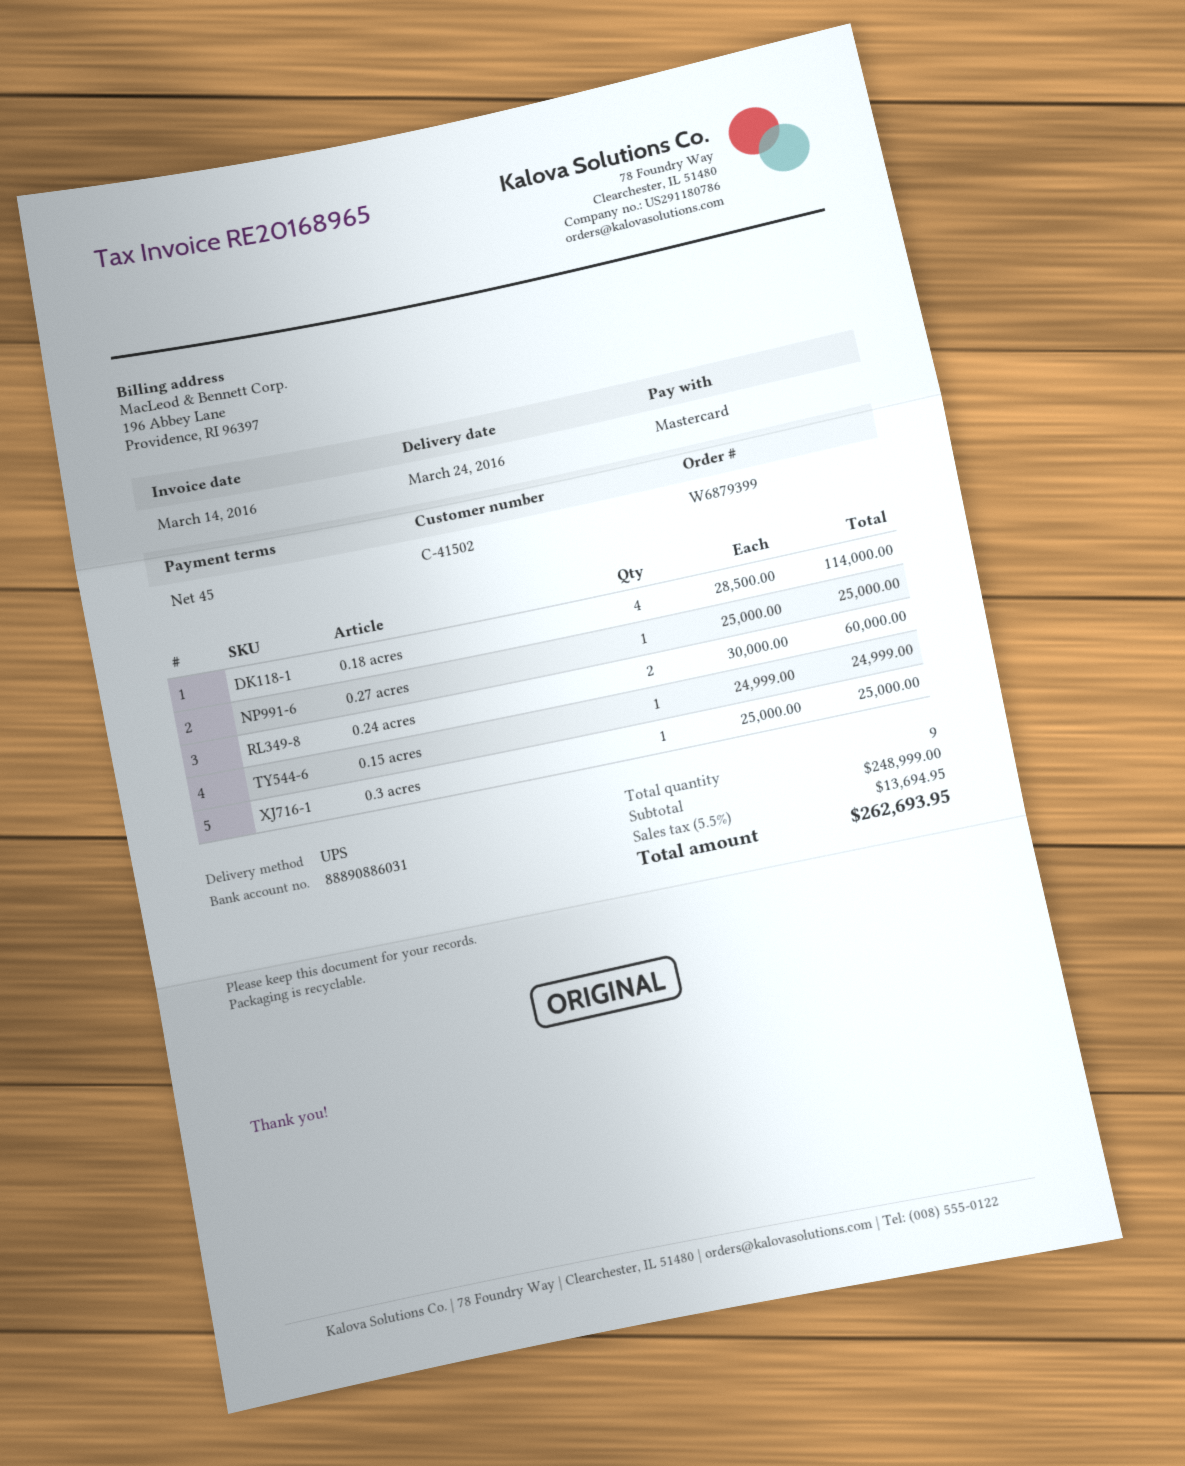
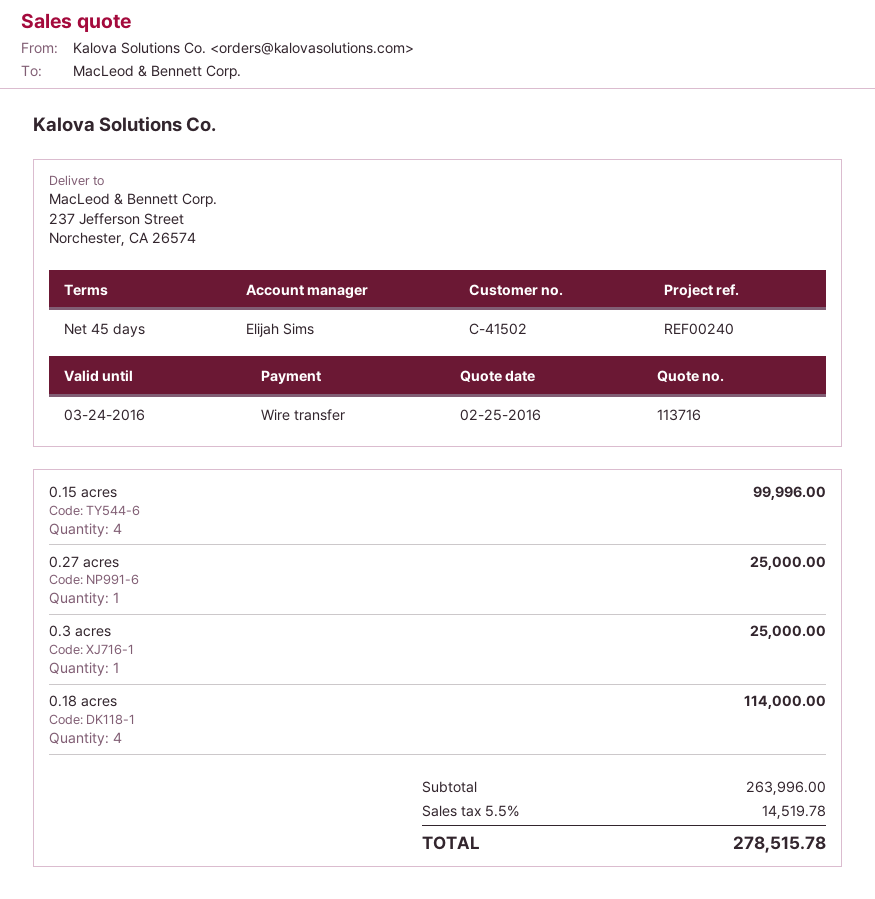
payment method: Mastercard -> bank transfer
0.24 acres: 2 for 60000.00 -> none
0.15 acres: 1 for 24999.00 -> 4 for 99996.00
subtotal: 248999.00 -> 263996.00
tax: 5.5% = 13694.95 -> 5.5% = 14519.78
total: 262693.95 -> 278515.78

